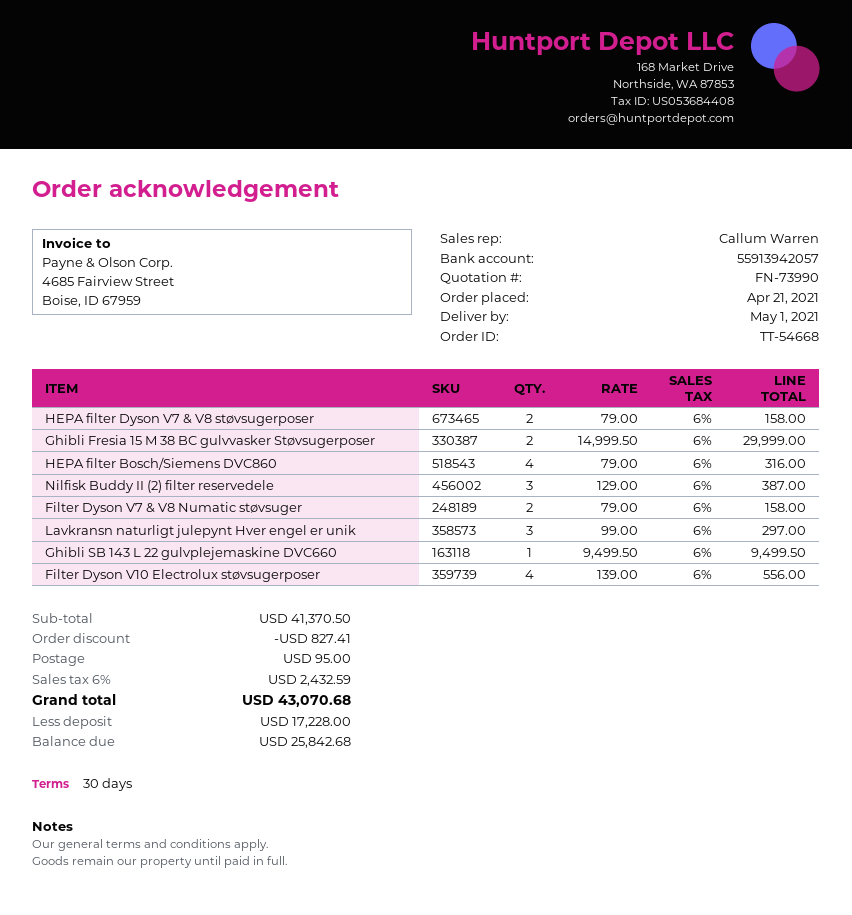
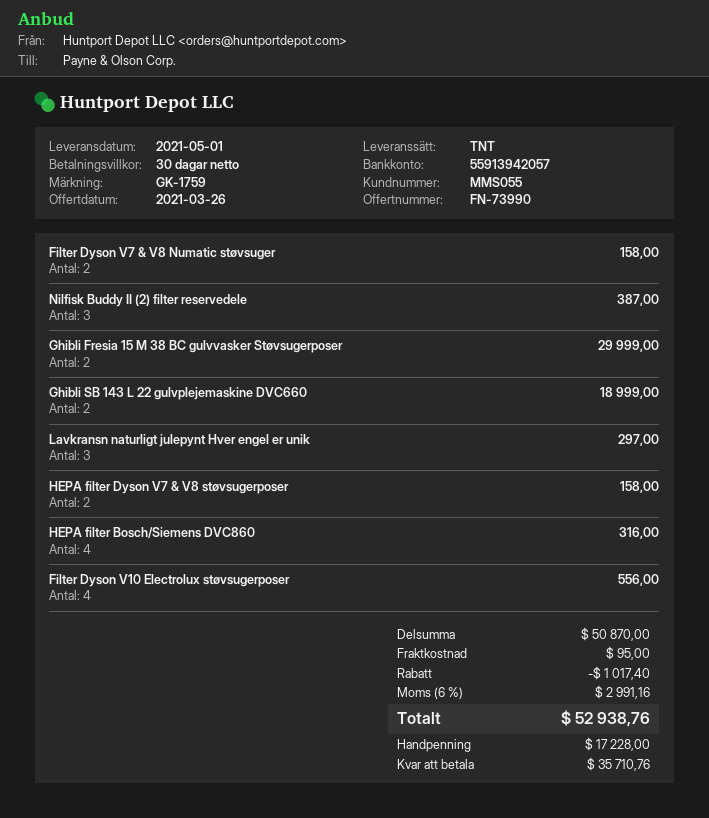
Ghibli SB 143 L 22 gulvplejemaskine DVC660: 1 for 9499.50 -> 2 for 18999.00
subtotal: 41370.50 -> 50870.00
discount: 827.41 -> 1017.40
tax: 6% = 2432.59 -> 6% = 2991.16
total: 43070.68 -> 52938.76
balance: 25842.68 -> 35710.76

